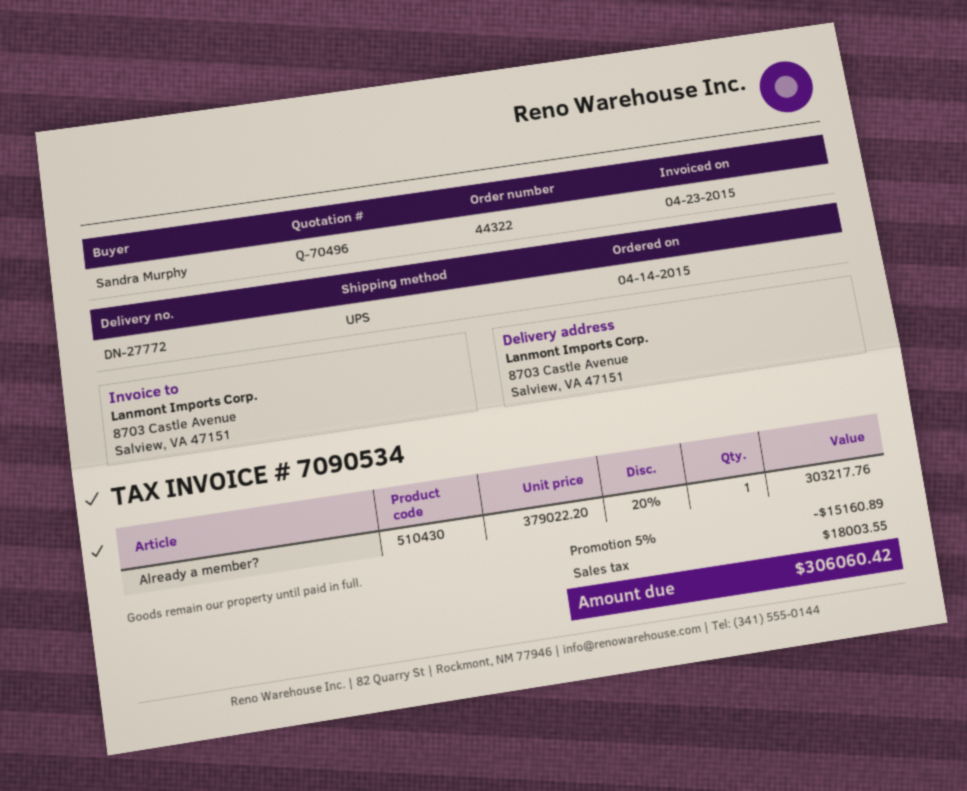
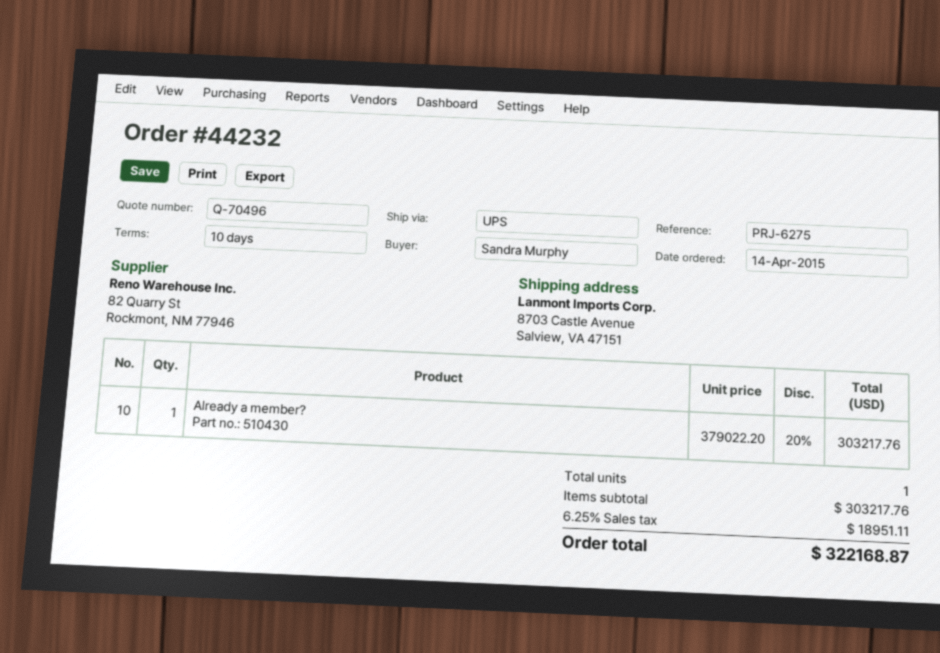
order number: 44322 -> 44232
discount: 5% = 15160.89 -> none
tax: 18003.55 -> 18951.11
total: 306060.42 -> 322168.87

